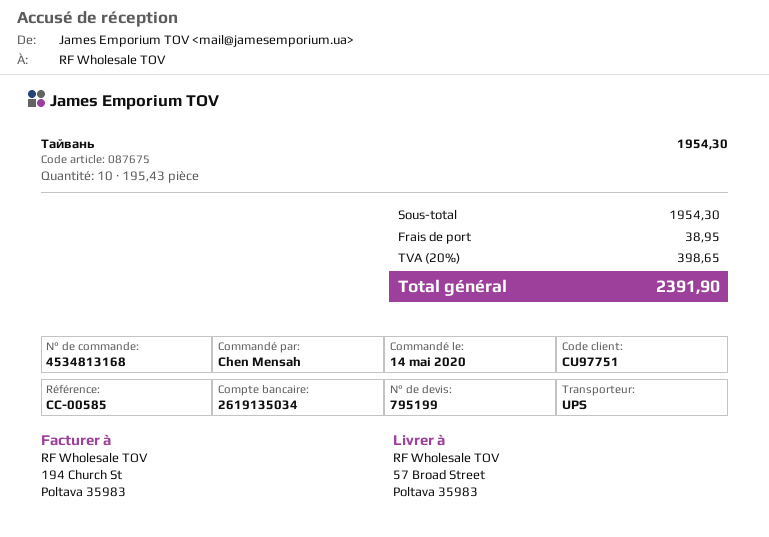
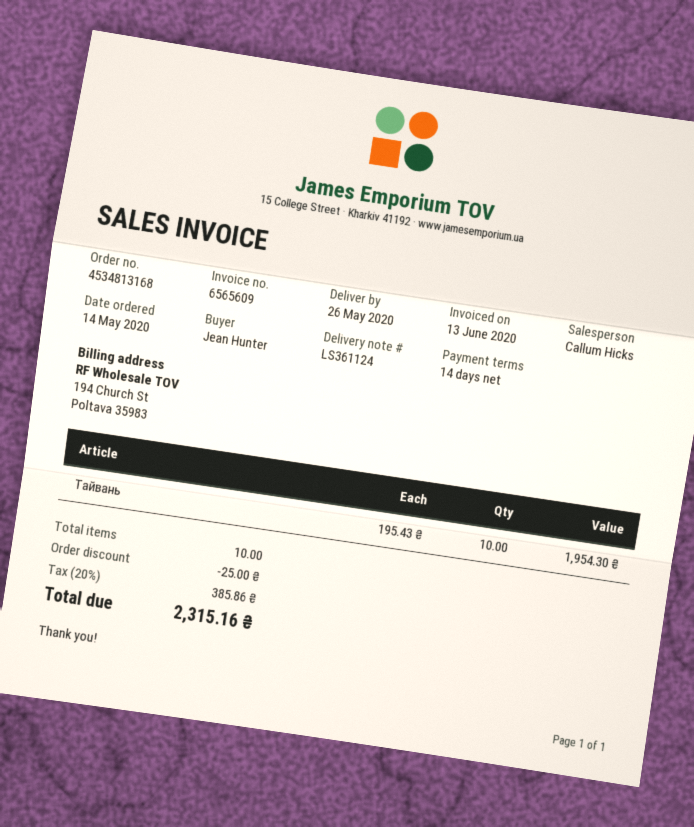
ordered by: Chen Mensah -> Jean Hunter
discount: none -> 25.00
shipping: 38.95 -> none
tax: 20% = 398.65 -> 20% = 385.86
total: 2391.90 -> 2315.16

